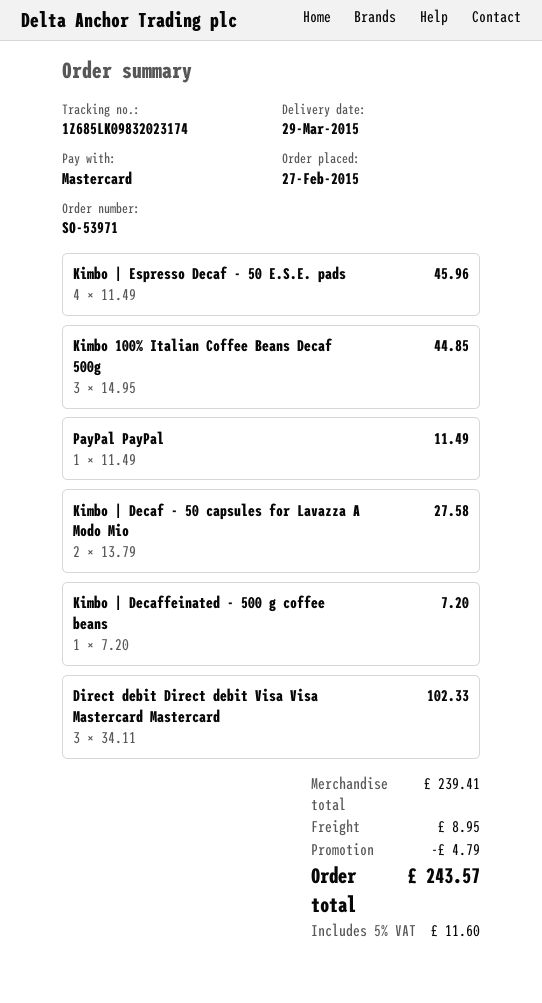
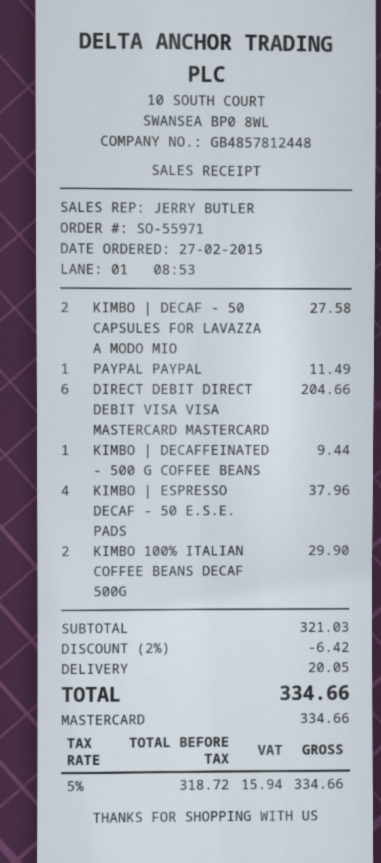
order number: SO-53971 -> SO-55971
Kimbo | Espresso Decaf - 50 E.S.E. pads: 4 for 45.96 -> 4 for 37.96
Kimbo 100% Italian Coffee Beans Decaf 500g: 3 for 44.85 -> 2 for 29.90
Kimbo | Decaffeinated - 500 g coffee beans: 1 for 7.20 -> 1 for 9.44
Direct debit Direct debit Visa Visa Mastercard Mastercard: 3 for 102.33 -> 6 for 204.66
subtotal: 239.41 -> 321.03
discount: 4.79 -> 6.42
shipping: 8.95 -> 20.05
tax: 5% = 11.60 -> 5% = 15.94
total: 243.57 -> 334.66

